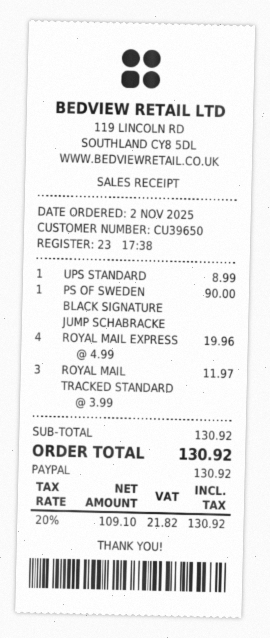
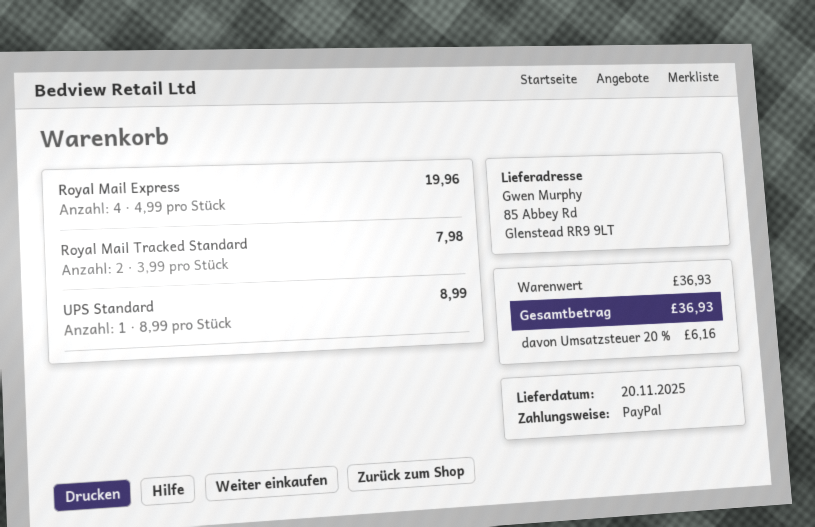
PS OF SWEDEN BLACK SIGNATURE JUMP SCHABRACKE: 1 x 90.00 = 90.00 -> none
ROYAL MAIL TRACKED STANDARD: 3 x 3.99 = 11.97 -> 2 x 3.99 = 7.98
subtotal: 130.92 -> 36.93
tax: 20% = 21.82 -> 20% = 6.16
total: 130.92 -> 36.93

